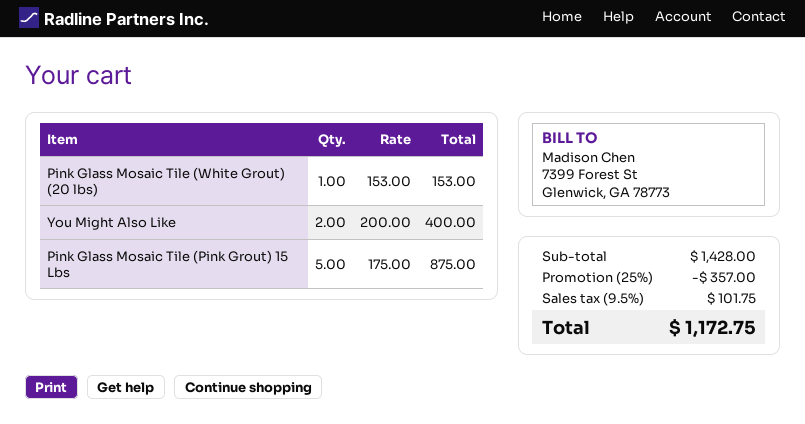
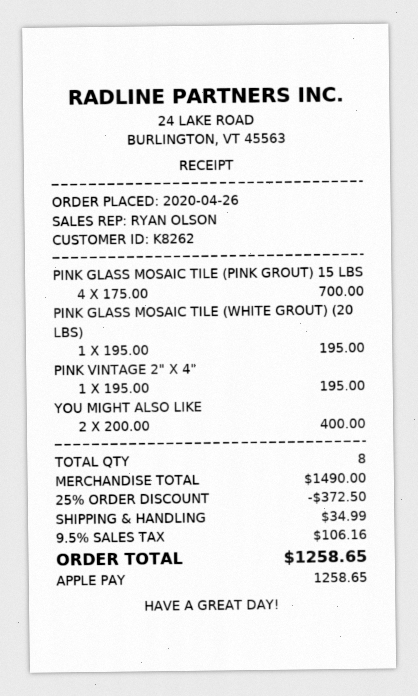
Pink Glass Mosaic Tile (White Grout) (20 lbs): 1 x 153.00 = 153.00 -> 1 x 195.00 = 195.00
Pink Glass Mosaic Tile (Pink Grout) 15 Lbs: 5 x 175.00 = 875.00 -> 4 x 175.00 = 700.00
PINK VINTAGE 2" X 4": none -> 1 x 195.00 = 195.00
subtotal: 1428.00 -> 1490.00
discount: 25% = 357.00 -> 25% = 372.50
shipping: none -> 34.99
tax: 9.5% = 101.75 -> 9.5% = 106.16
total: 1172.75 -> 1258.65

